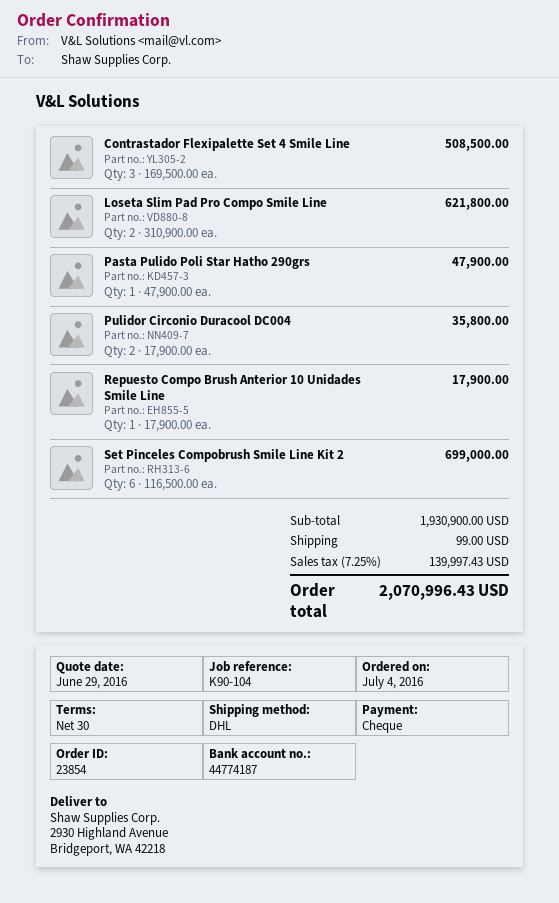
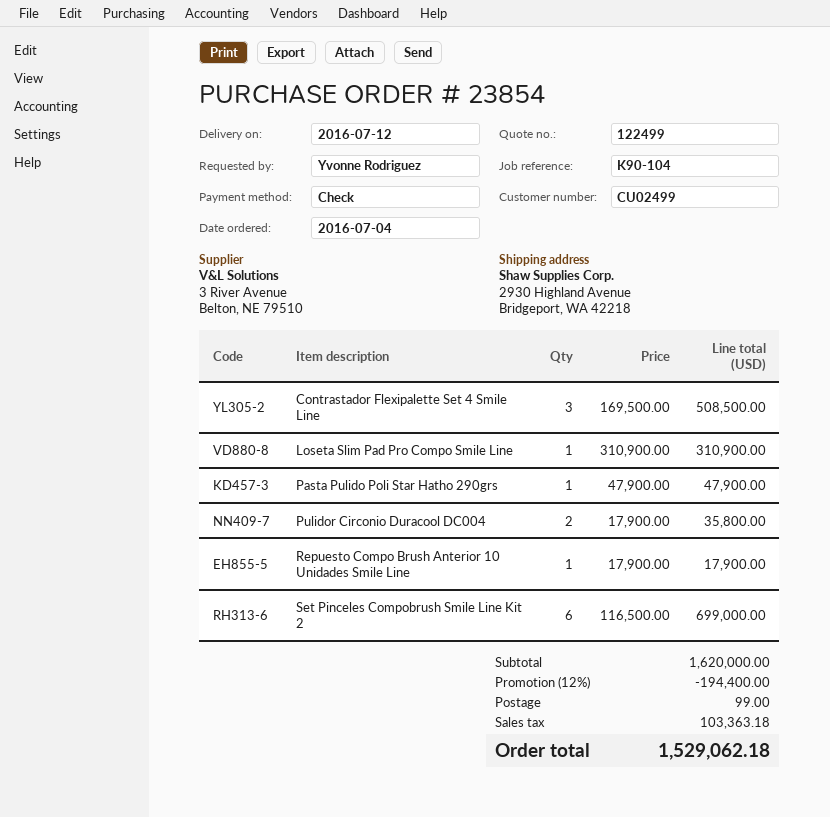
Loseta Slim Pad Pro Compo Smile Line: 2 x 310900.00 = 621800.00 -> 1 x 310900.00 = 310900.00
subtotal: 1930900.00 -> 1620000.00
discount: none -> 12% = 194400.00
tax: 139997.43 -> 103363.18
total: 2070996.43 -> 1529062.18

